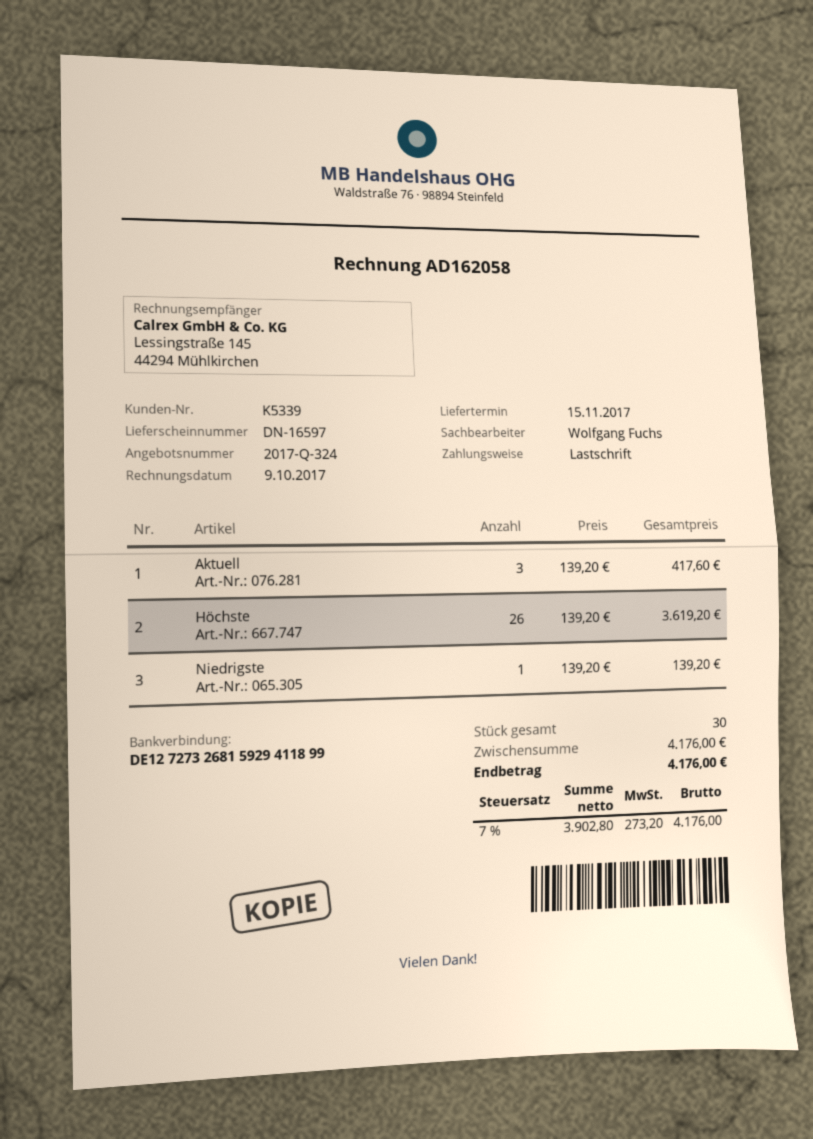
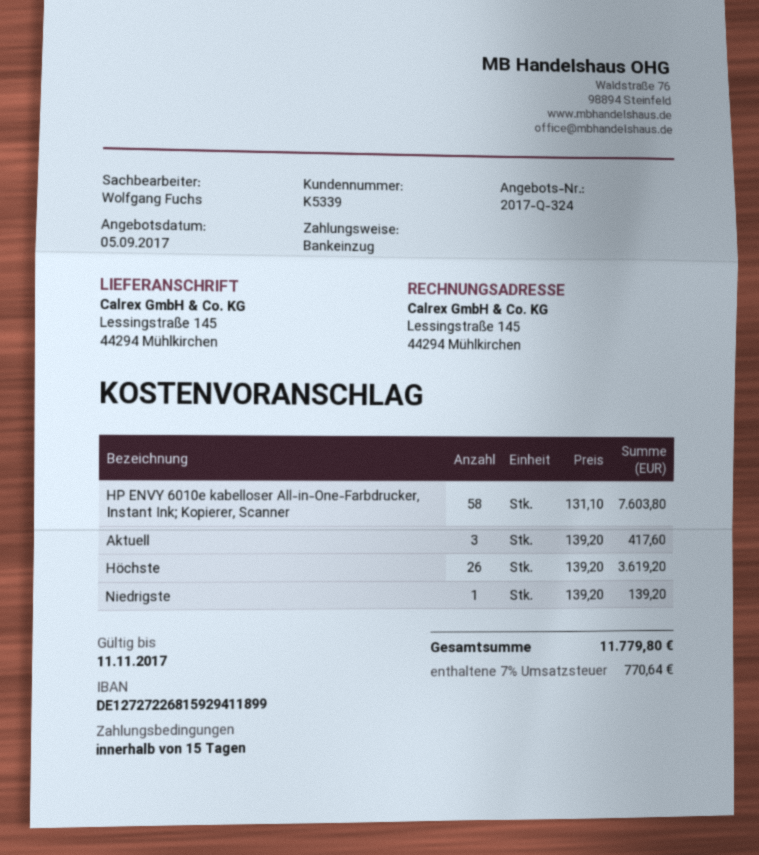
bank account: DE12727326815929411899 -> DE12727226815929411899
HP ENVY 6010e kabelloser All-in-One-Farbdrucker, Instant Ink; Kopierer, Scanner: none -> 58 x 131.10 = 7603.80
tax: 7% = 273.20 -> 7% = 770.64
total: 4176.00 -> 11779.80

